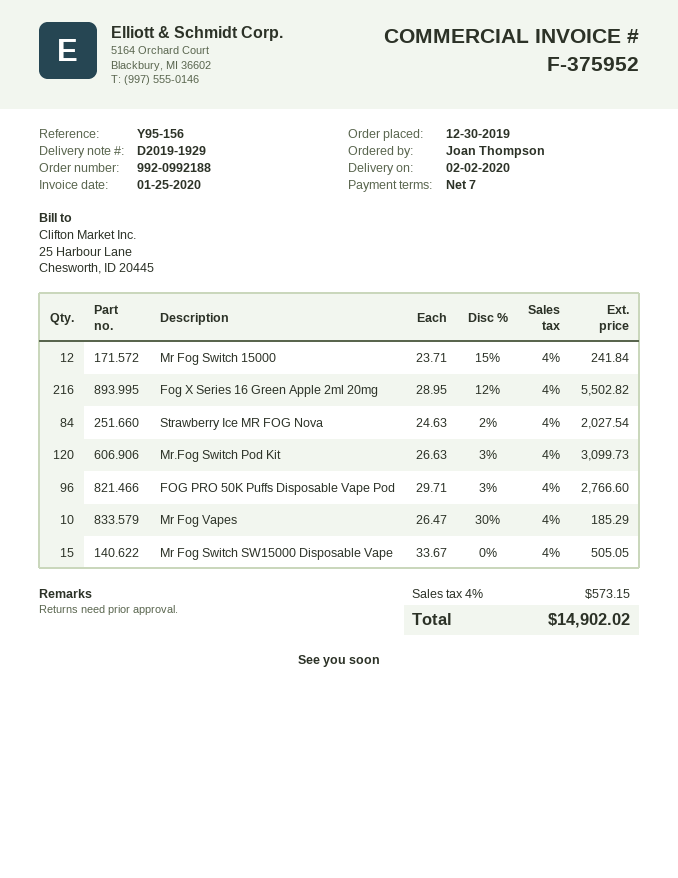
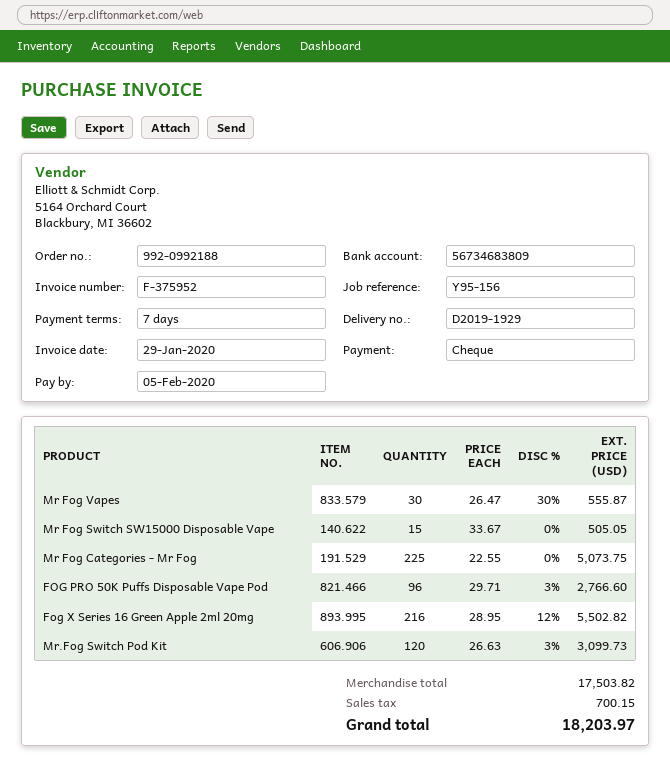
invoice date: 2020-01-25 -> 2020-01-29
Mr Fog Switch 15000: 12 x 23.71 - 15% = 241.84 -> none
Strawberry Ice MR FOG Nova: 84 x 24.63 - 2% = 2027.54 -> none
Mr Fog Vapes: 10 x 26.47 - 30% = 185.29 -> 30 x 26.47 - 30% = 555.87
Mr Fog Categories - Mr Fog: none -> 225 x 22.55 = 5073.75
tax: 573.15 -> 700.15
total: 14902.02 -> 18203.97

